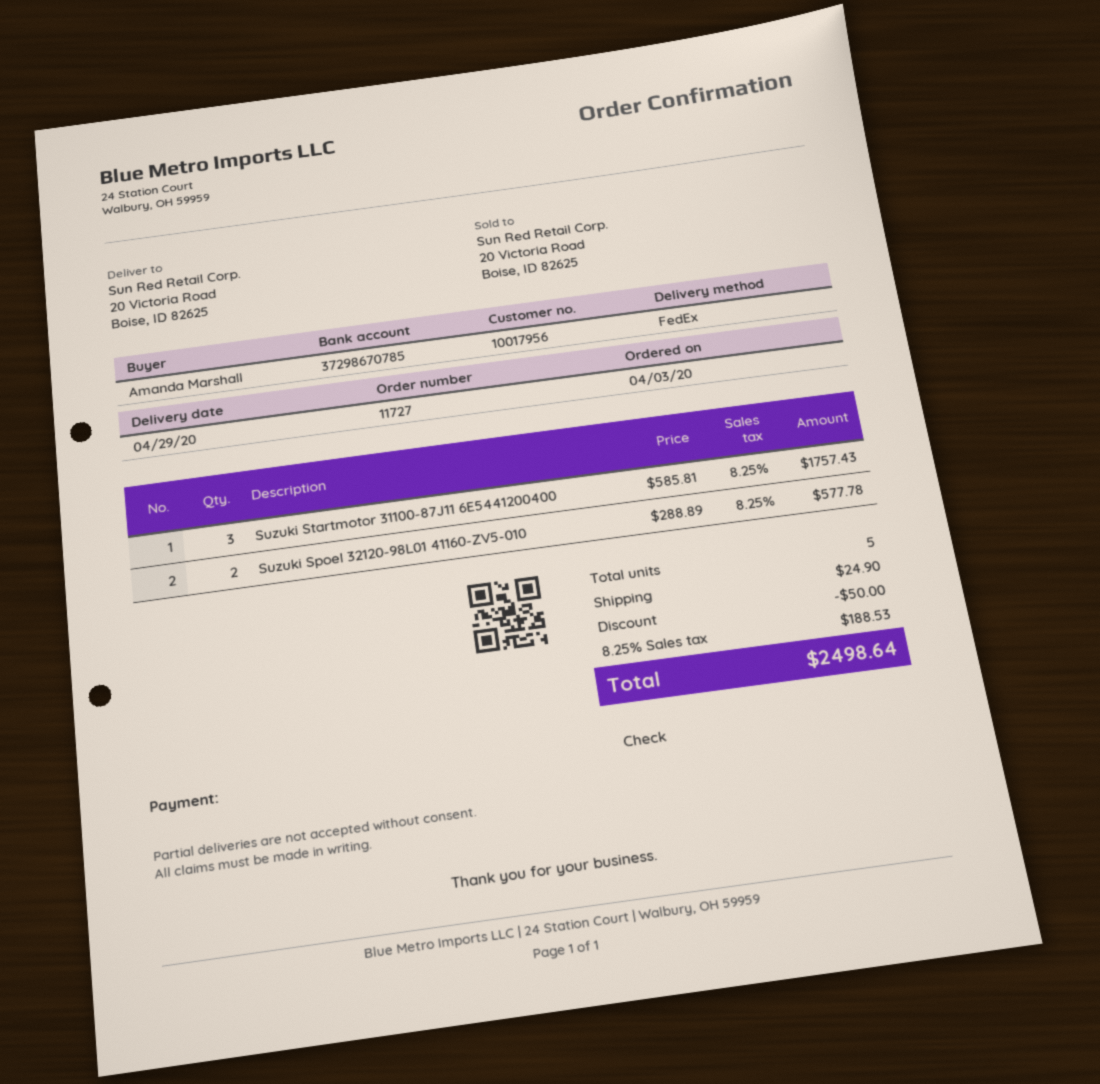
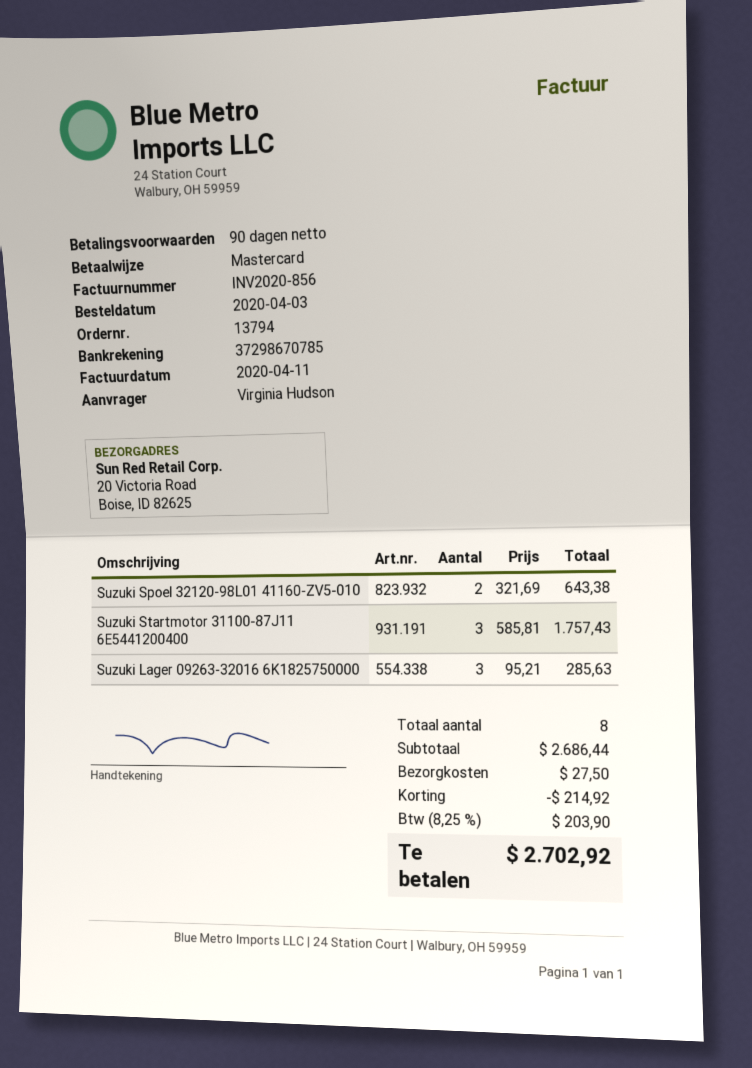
order number: 11727 -> 13794
ordered by: Amanda Marshall -> Virginia Hudson
payment method: cheque -> Mastercard
Suzuki Spoel 32120-98L01 41160-ZV5-010: 2 x 288.89 = 577.78 -> 2 x 321.69 = 643.38
Suzuki Lager 09263-32016 6K1825750000: none -> 3 x 95.21 = 285.63
total quantity: 5 -> 8
discount: 50.00 -> 214.92
shipping: 24.90 -> 27.50
tax: 8.25% = 188.53 -> 8.25% = 203.90
total: 2498.64 -> 2702.92

